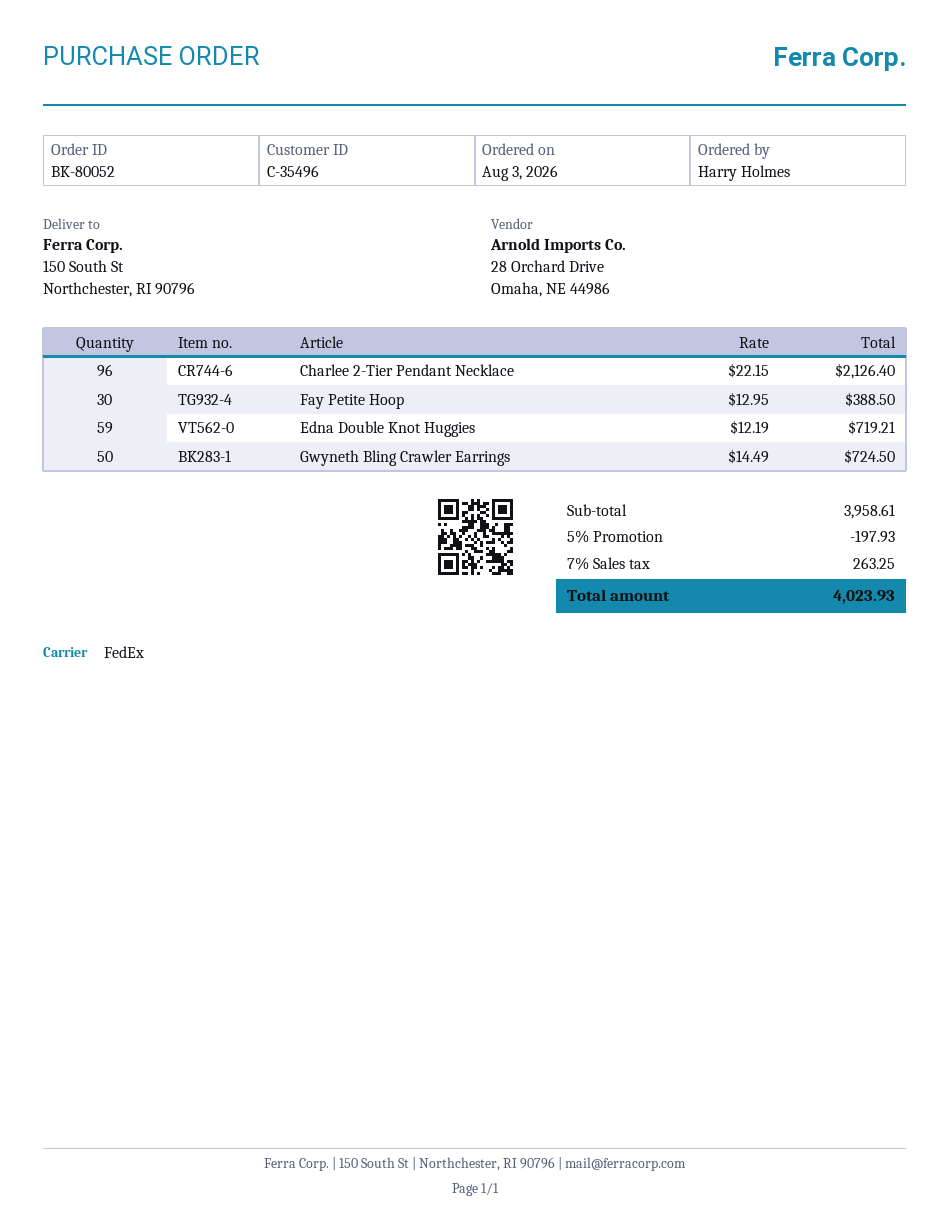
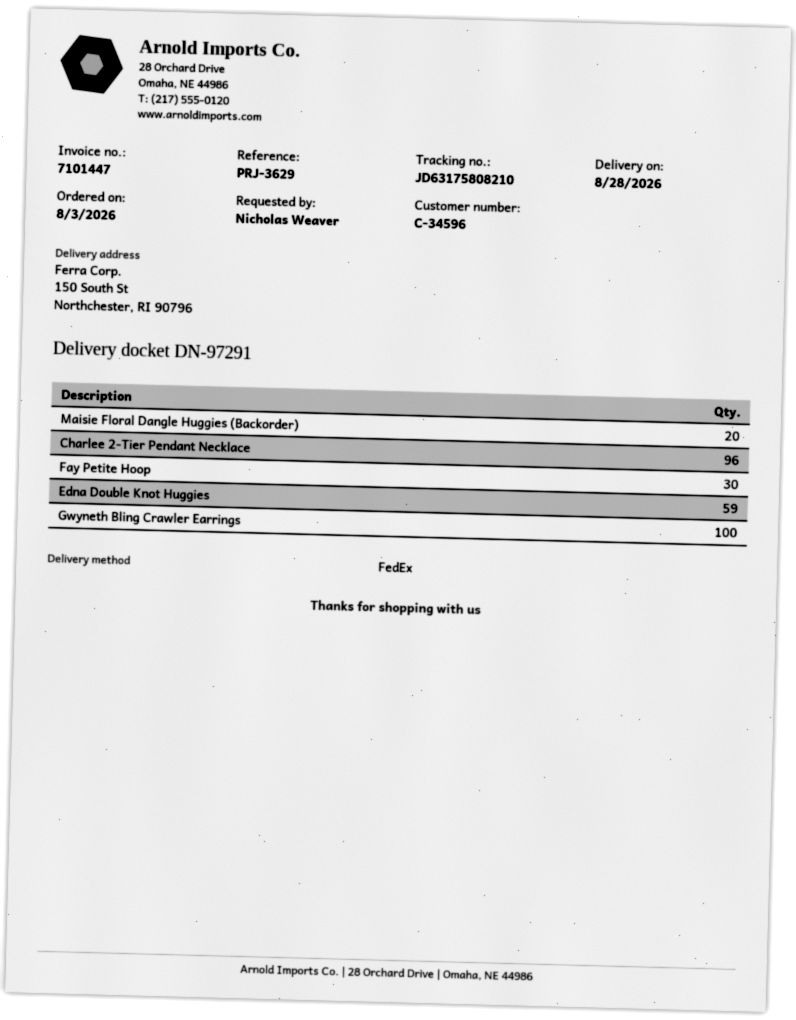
customer number: C-35496 -> C-34596
ordered by: Harry Holmes -> Nicholas Weaver
Gwyneth Bling Crawler Earrings: 50 -> 100
Maisie Floral Dangle Huggies (Backorder): none -> 20

